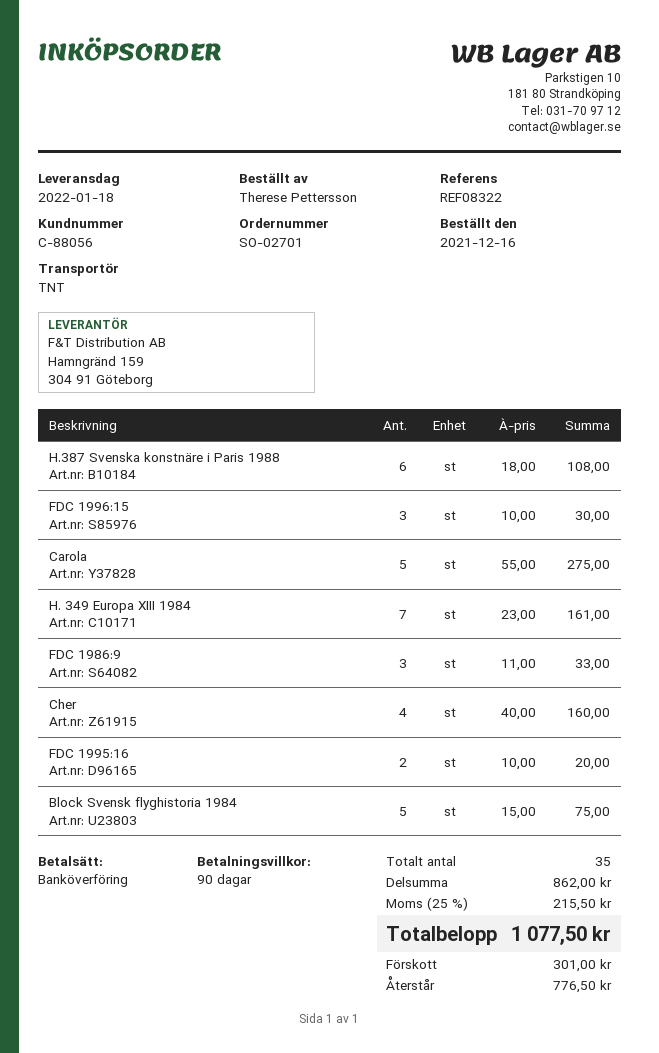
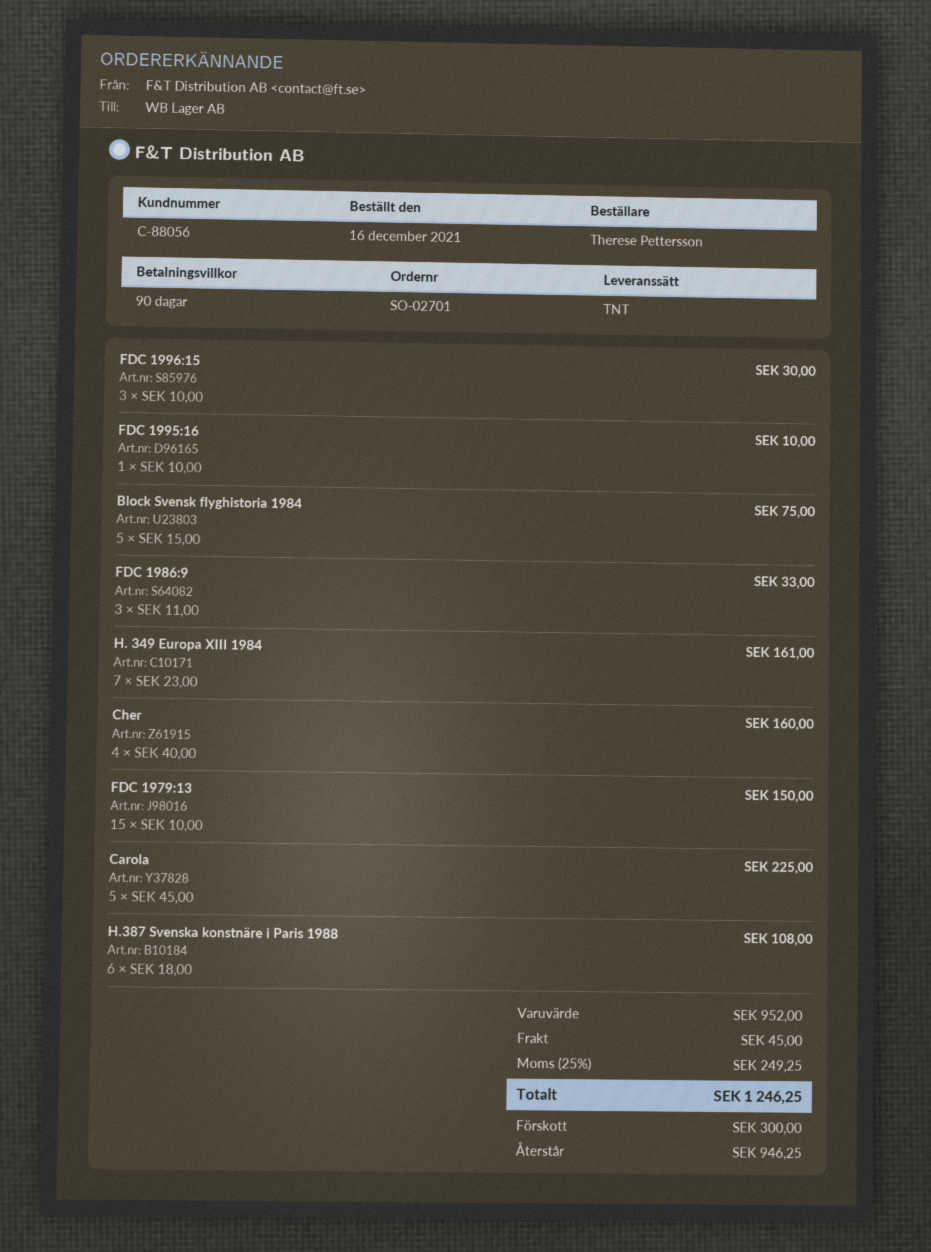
Carola: 5 x 55.00 = 275.00 -> 5 x 45.00 = 225.00
FDC 1995:16: 2 x 10.00 = 20.00 -> 1 x 10.00 = 10.00
FDC 1979:13: none -> 15 x 10.00 = 150.00
subtotal: 862.00 -> 952.00
shipping: none -> 45.00
tax: 25% = 215.50 -> 25% = 249.25
total: 1077.50 -> 1246.25
deposit: 301.00 -> 300.00
balance: 776.50 -> 946.25

